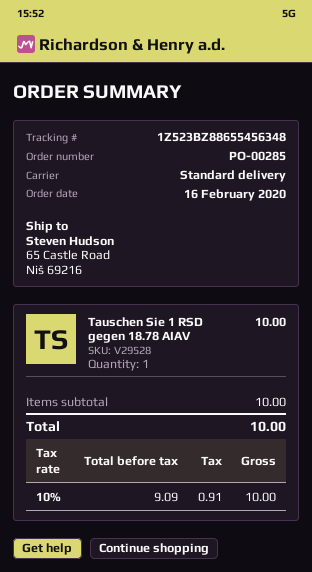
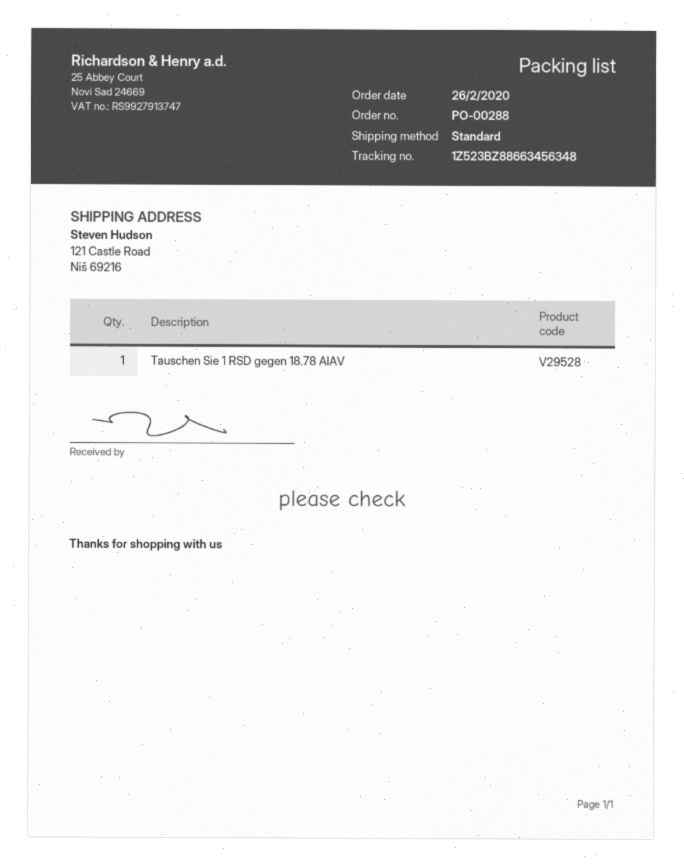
order number: PO-00285 -> PO-00288
order date: 2020-02-16 -> 2020-02-26
tracking number: 1Z523BZ88655456348 -> 1Z523BZ88663456348
ship to: 65 Castle Road, Niš 69216 -> 121 Castle Road, Niš 69216

